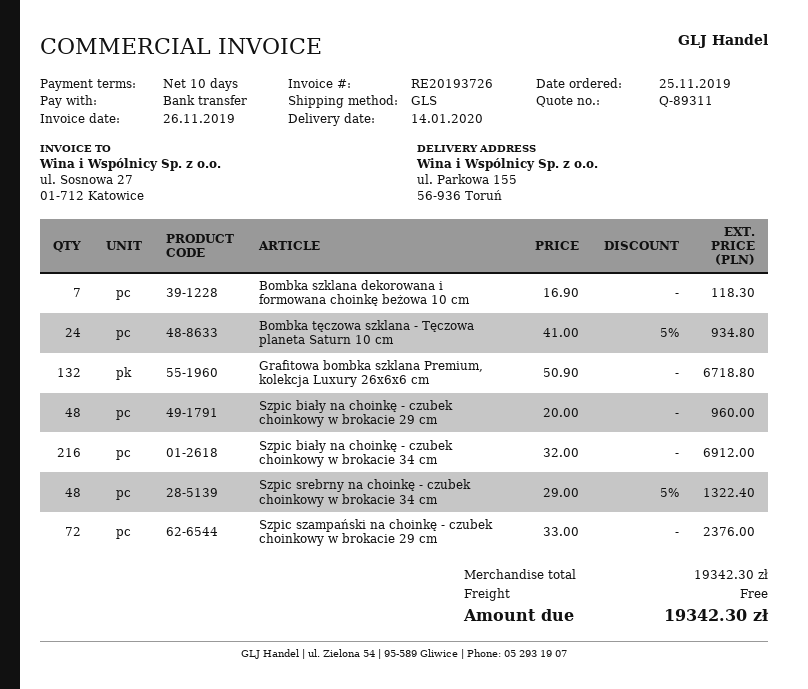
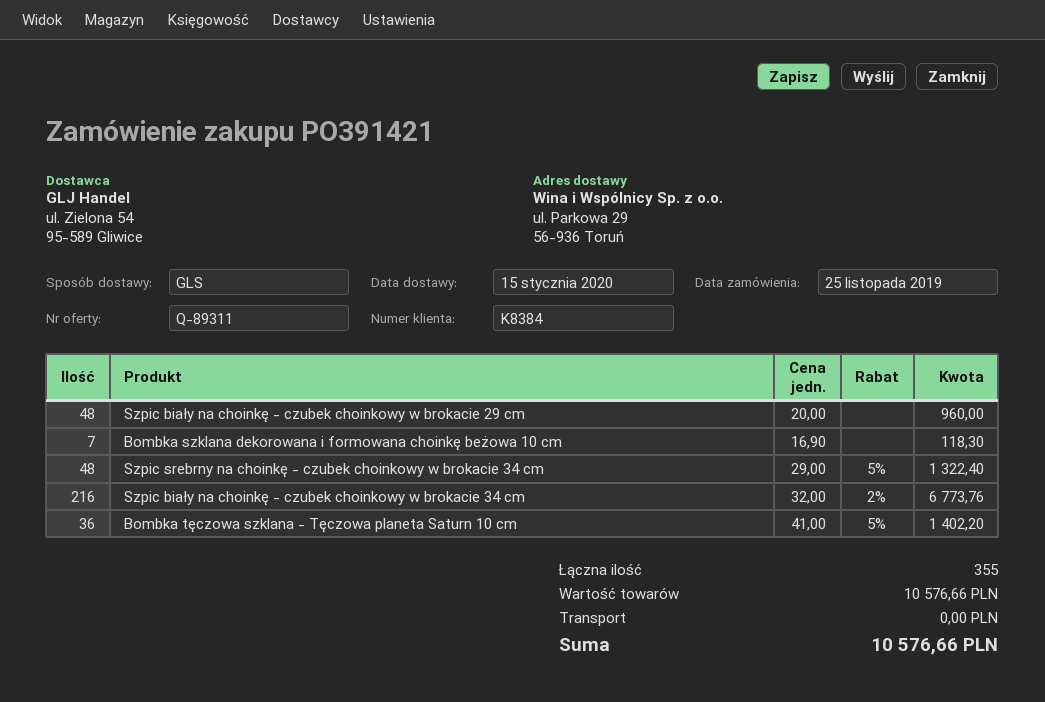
delivery date: 2020-01-14 -> 2020-01-15
ship to: ul. Parkowa 155, 56-936 Toruń -> ul. Parkowa 29, 56-936 Toruń
Bombka tęczowa szklana - Tęczowa planeta Saturn 10 cm: 24 x 41.00 - 5% = 934.80 -> 36 x 41.00 - 5% = 1402.20
Grafitowa bombka szklana Premium, kolekcja Luxury 26x6x6 cm: 132 x 50.90 = 6718.80 -> none
Szpic biały na choinkę - czubek choinkowy w brokacie 34 cm: 216 x 32.00 = 6912.00 -> 216 x 32.00 - 2% = 6773.76
Szpic szampański na choinkę - czubek choinkowy w brokacie 29 cm: 72 x 33.00 = 2376.00 -> none
subtotal: 19342.30 -> 10576.66
total: 19342.30 -> 10576.66

